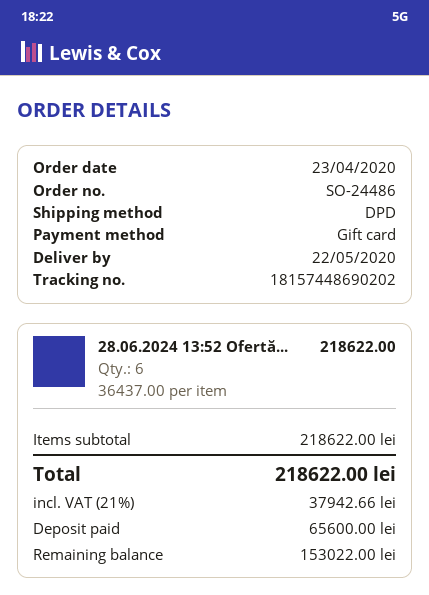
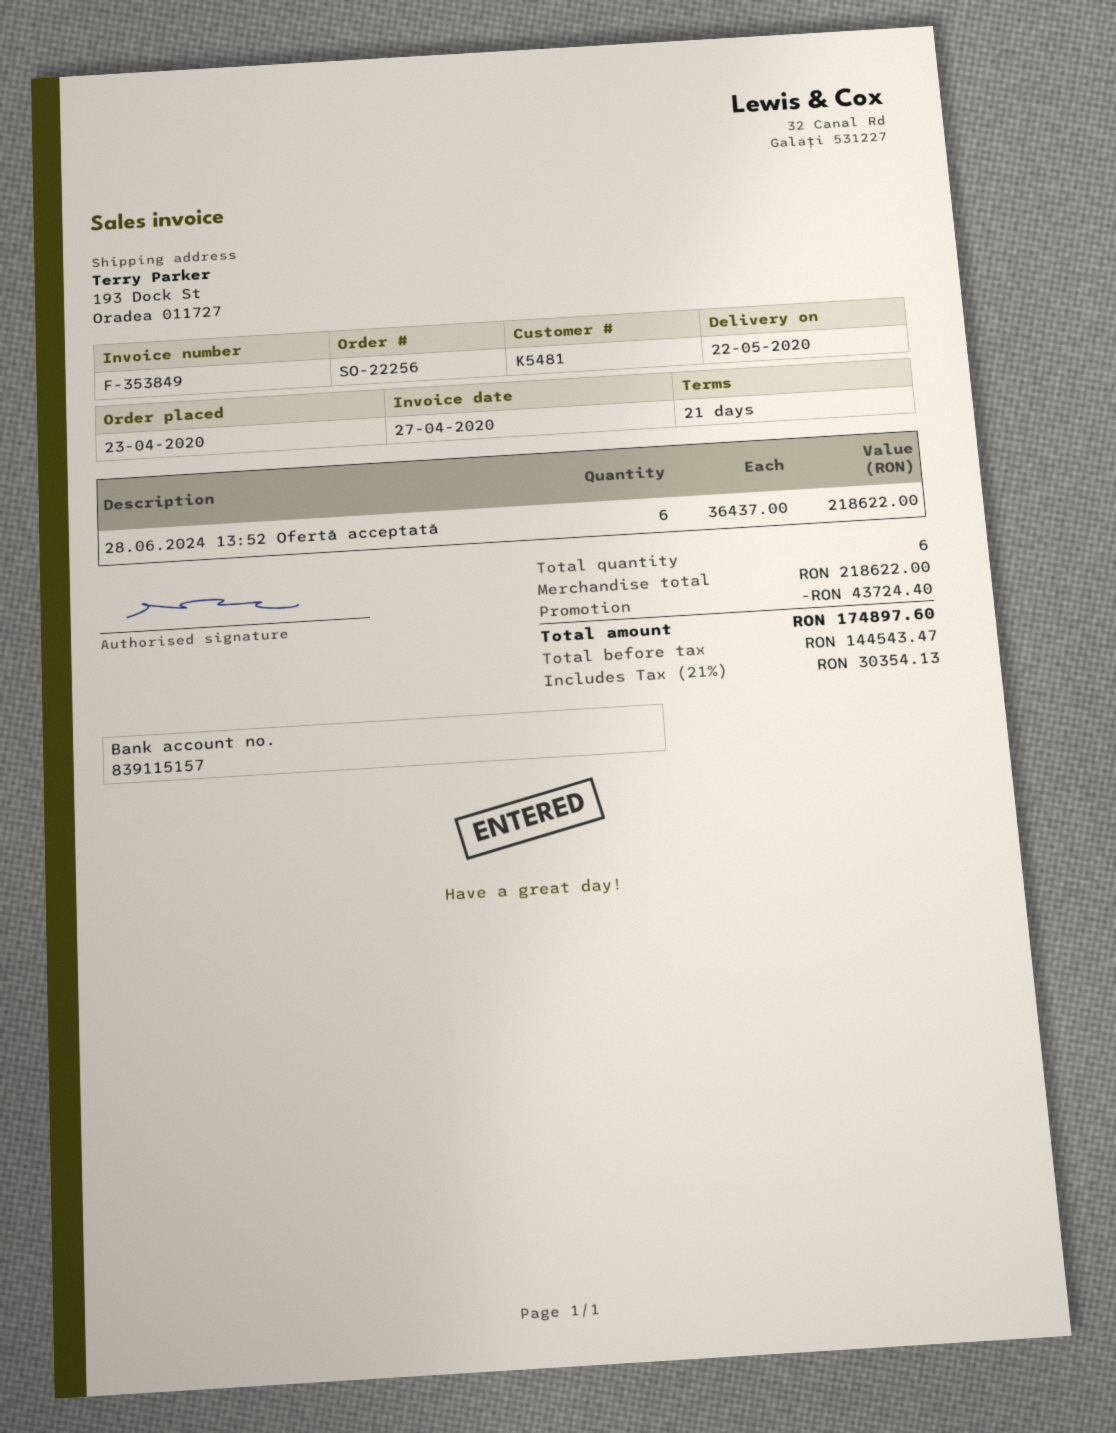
order number: SO-24486 -> SO-22256
discount: none -> 43724.40
tax: 21% = 37942.66 -> 21% = 30354.13
total: 218622.00 -> 174897.60

